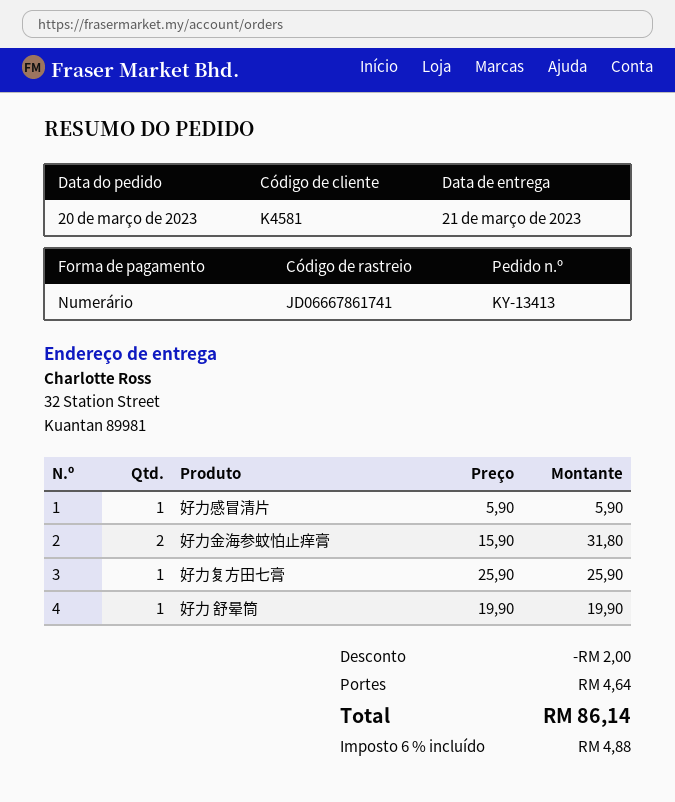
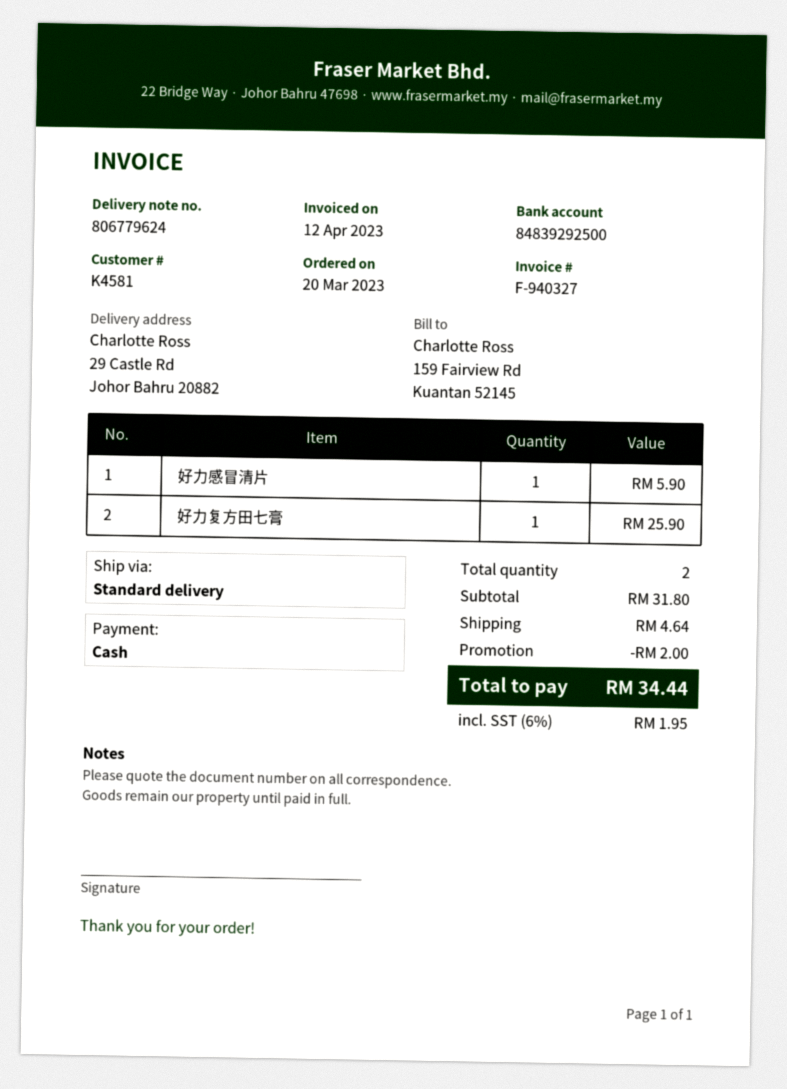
ship to: 32 Station Street, Kuantan 89981 -> 29 Castle Rd, Johor Bahru 20882
好力金海参蚊怕止痒膏: 2 for 31.80 -> none
好力 舒晕筒: 1 for 19.90 -> none
tax: 6% = 4.88 -> 6% = 1.95
total: 86.14 -> 34.44

